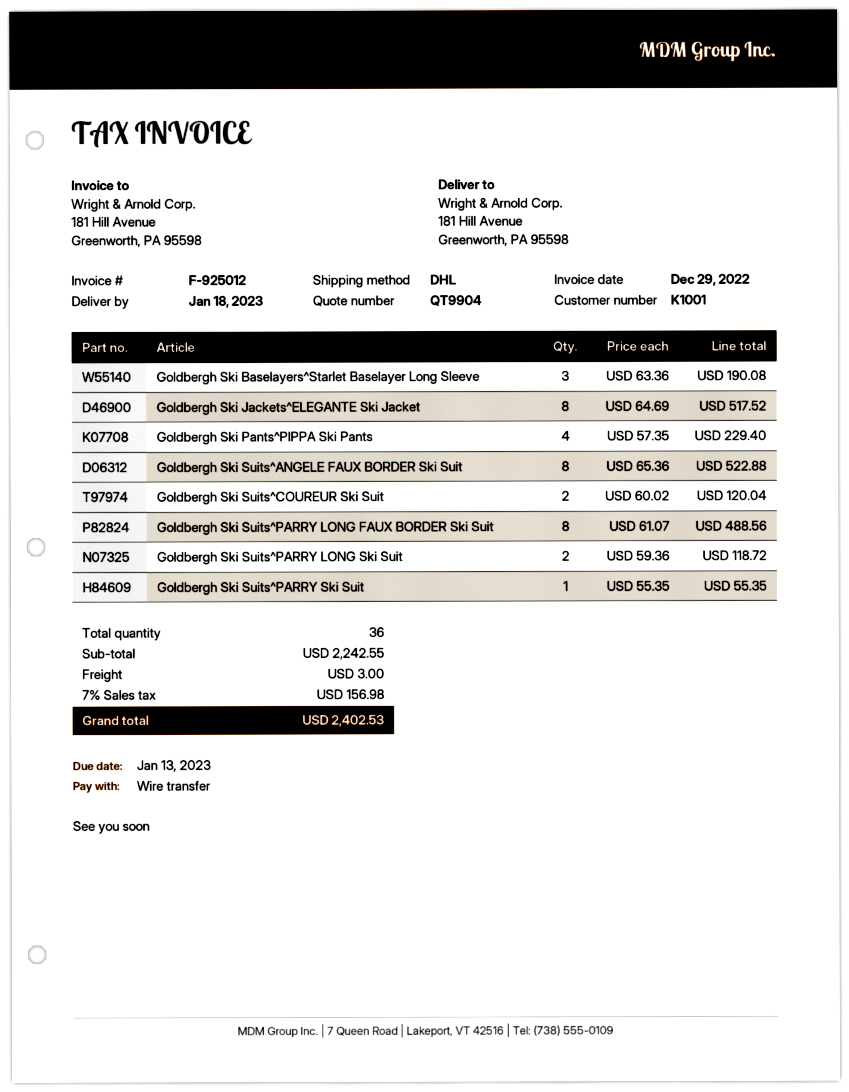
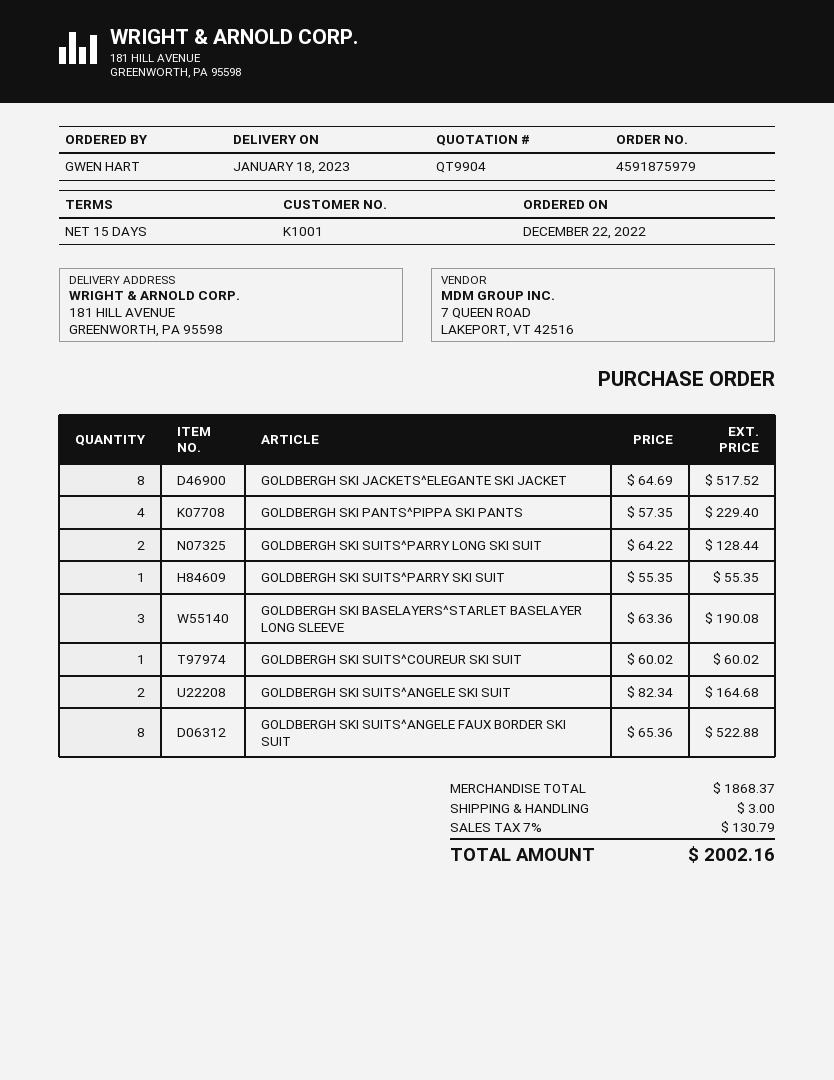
Goldbergh Ski Suits^COUREUR Ski Suit: 2 x 60.02 = 120.04 -> 1 x 60.02 = 60.02
Goldbergh Ski Suits^PARRY LONG FAUX BORDER Ski Suit: 8 x 61.07 = 488.56 -> none
Goldbergh Ski Suits^PARRY LONG Ski Suit: 2 x 59.36 = 118.72 -> 2 x 64.22 = 128.44
GOLDBERGH SKI SUITS^ANGELE SKI SUIT: none -> 2 x 82.34 = 164.68
subtotal: 2242.55 -> 1868.37
tax: 7% = 156.98 -> 7% = 130.79
total: 2402.53 -> 2002.16

